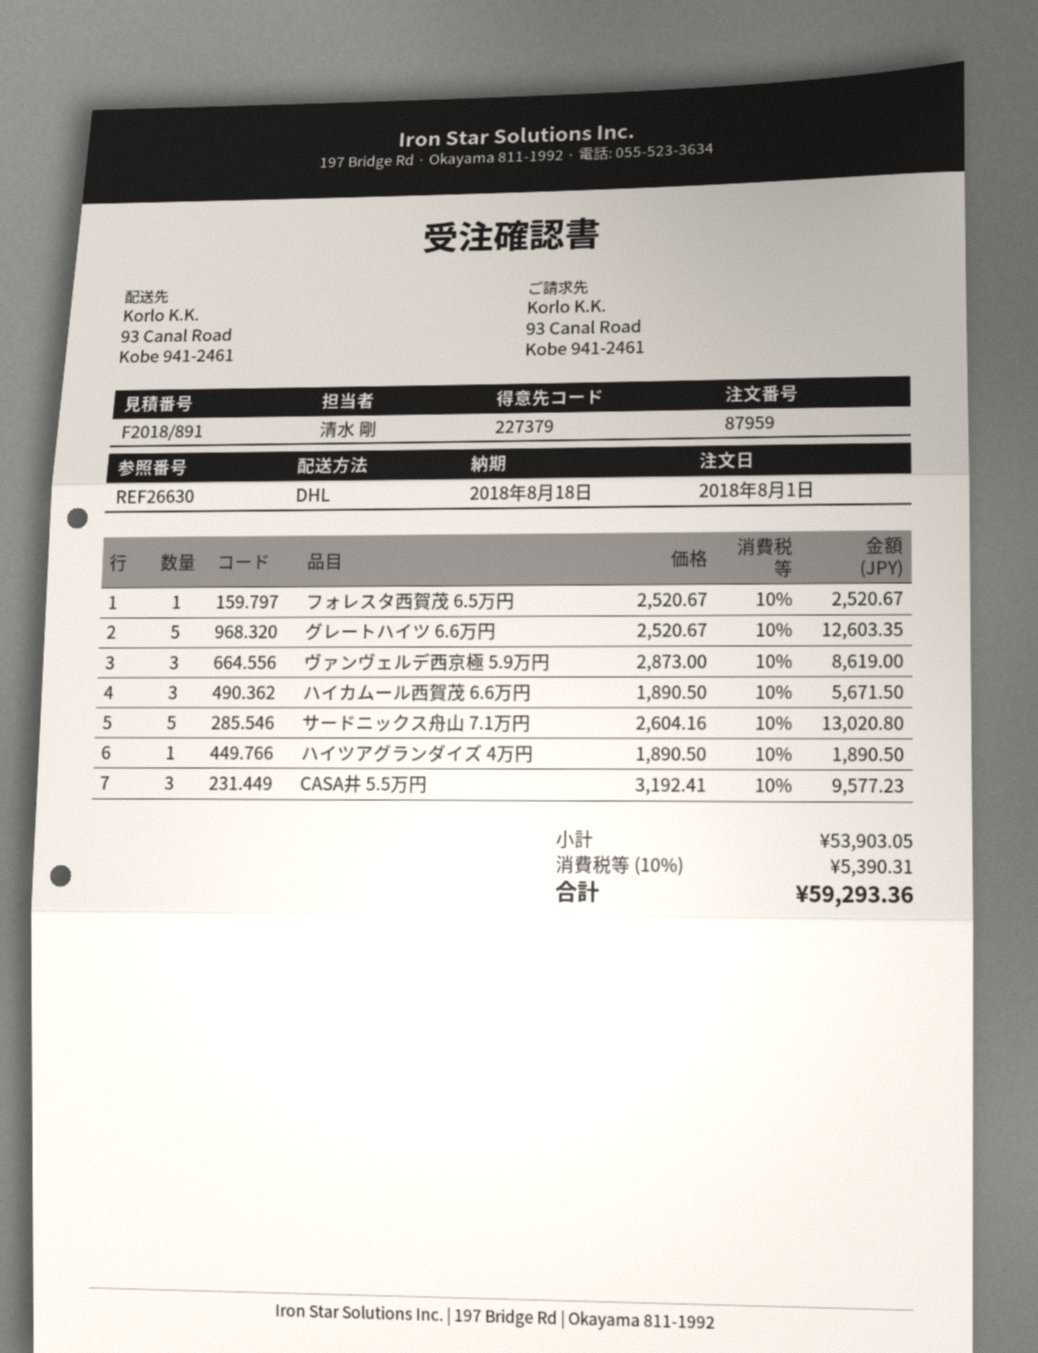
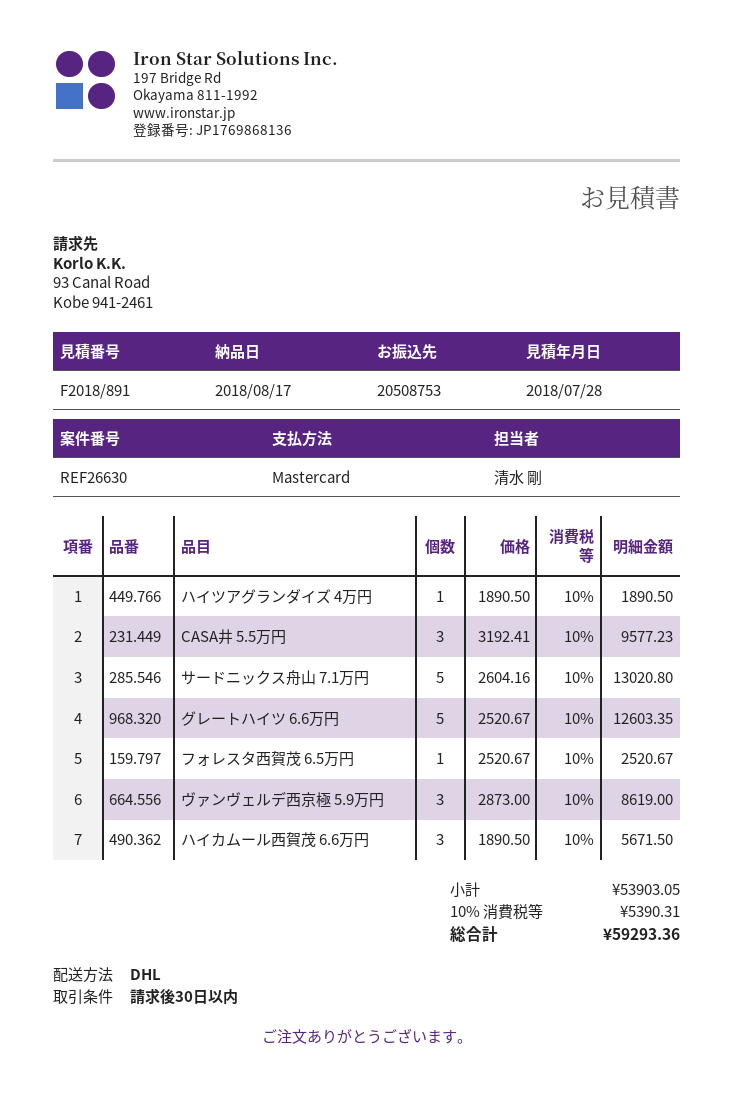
delivery date: 2018-08-18 -> 2018-08-17

